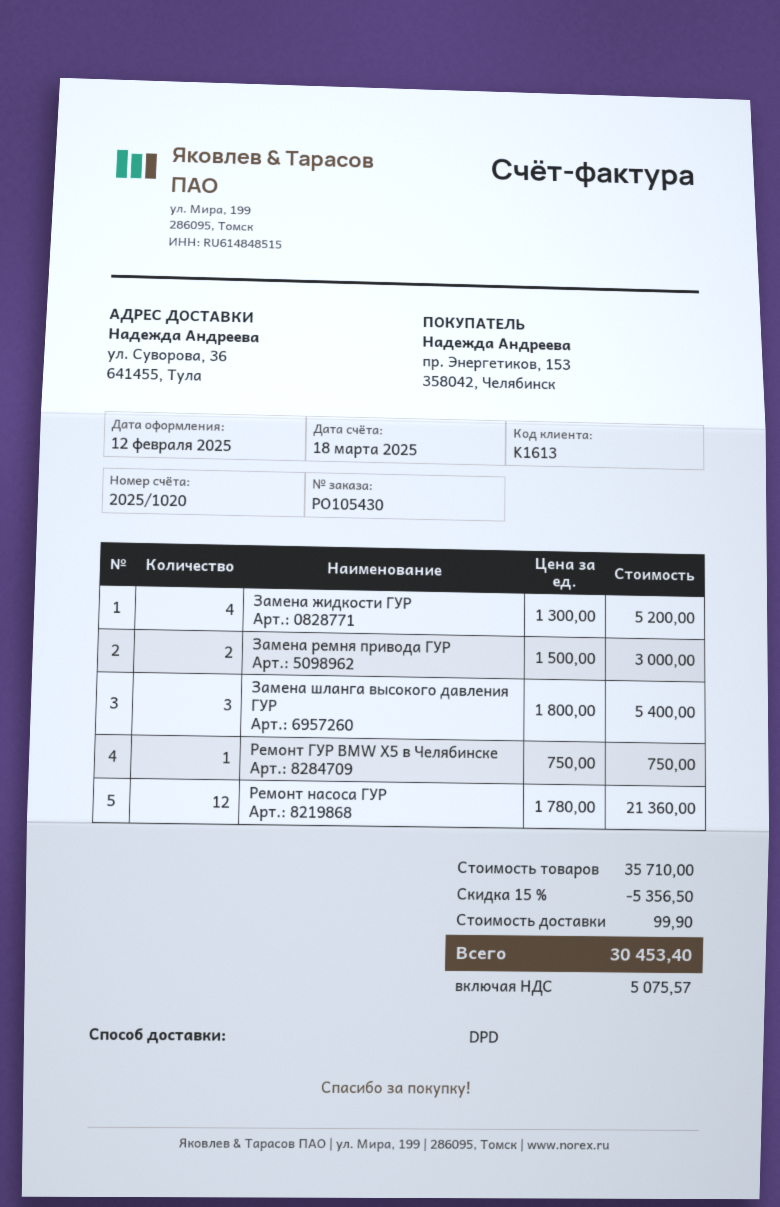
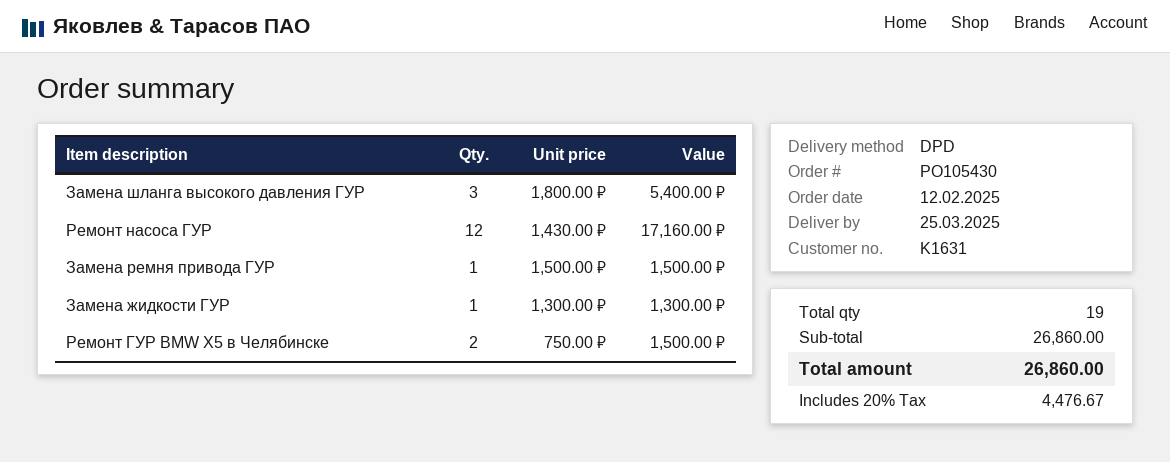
customer number: K1613 -> K1631
Замена жидкости ГУР: 4 x 1300.00 = 5200.00 -> 1 x 1300.00 = 1300.00
Замена ремня привода ГУР: 2 x 1500.00 = 3000.00 -> 1 x 1500.00 = 1500.00
Ремонт ГУР BMW X5 в Челябинске: 1 x 750.00 = 750.00 -> 2 x 750.00 = 1500.00
Ремонт насоса ГУР: 12 x 1780.00 = 21360.00 -> 12 x 1430.00 = 17160.00
subtotal: 35710.00 -> 26860.00
discount: 15% = 5356.50 -> none
shipping: 99.90 -> none
tax: 5075.57 -> 4476.67
total: 30453.40 -> 26860.00

